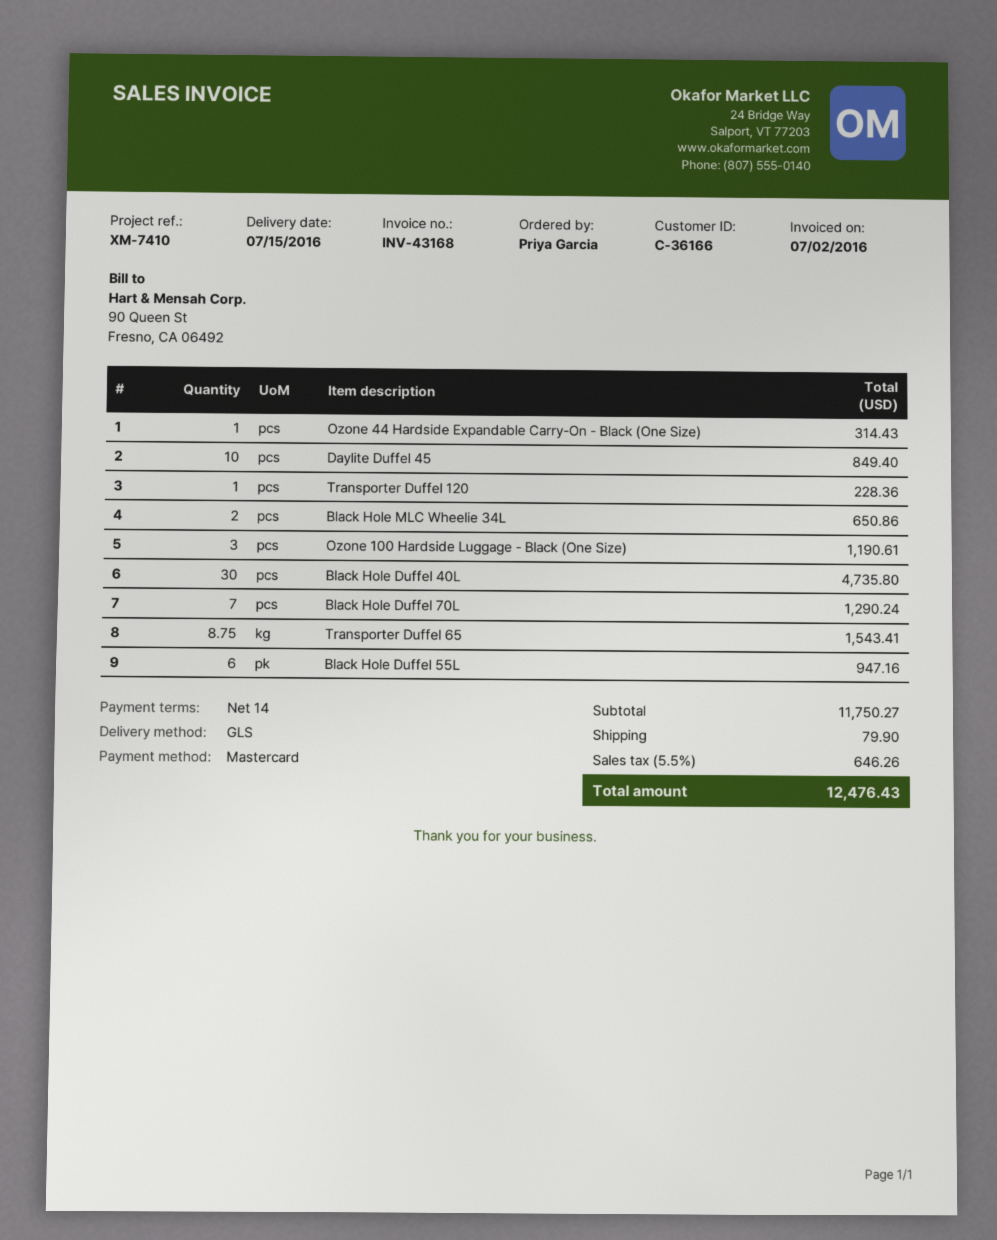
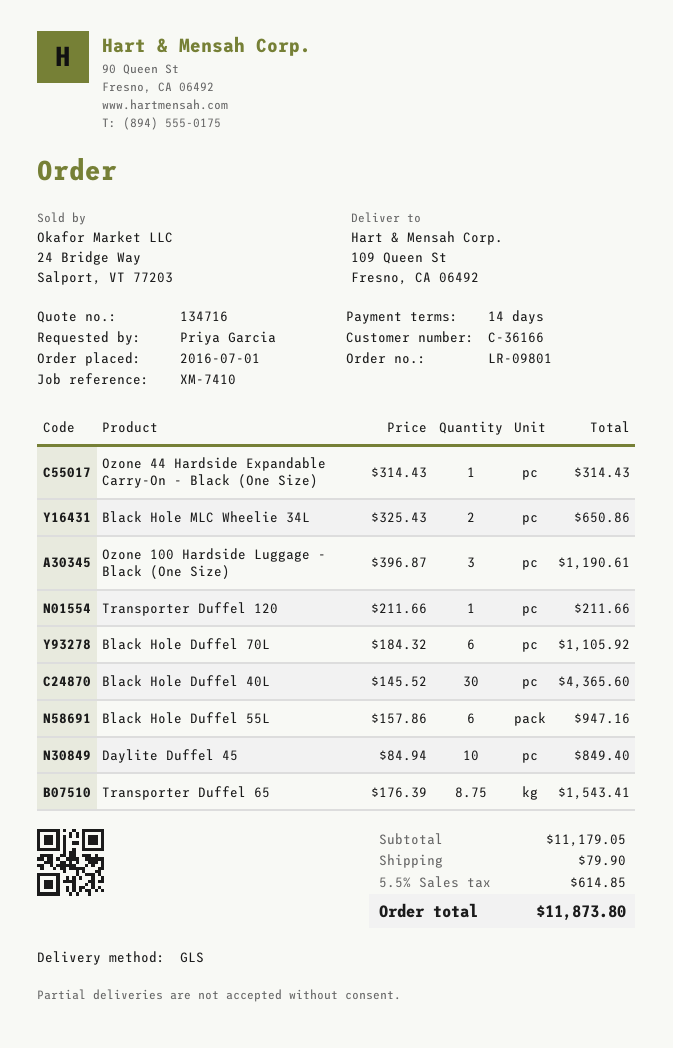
Transporter Duffel 120: 1 for 228.36 -> 1 for 211.66
Black Hole Duffel 40L: 30 for 4735.80 -> 30 for 4365.60
Black Hole Duffel 70L: 7 for 1290.24 -> 6 for 1105.92
subtotal: 11750.27 -> 11179.05
tax: 5.5% = 646.26 -> 5.5% = 614.85
total: 12476.43 -> 11873.80

